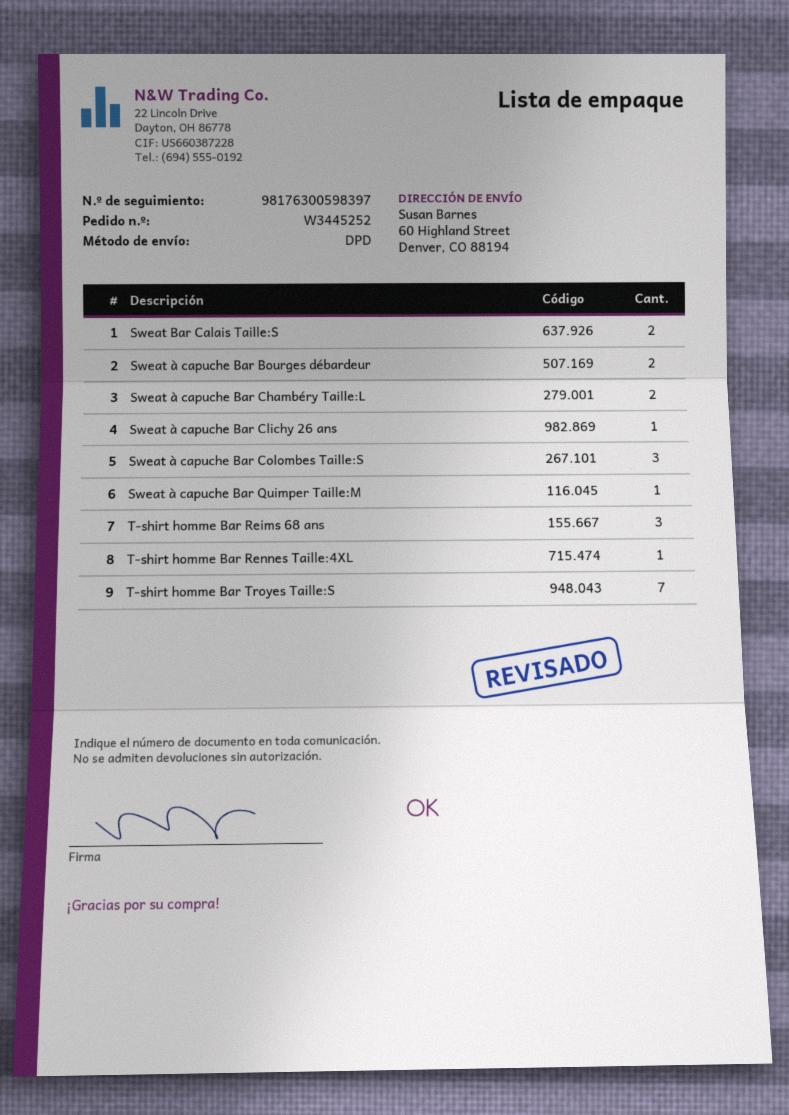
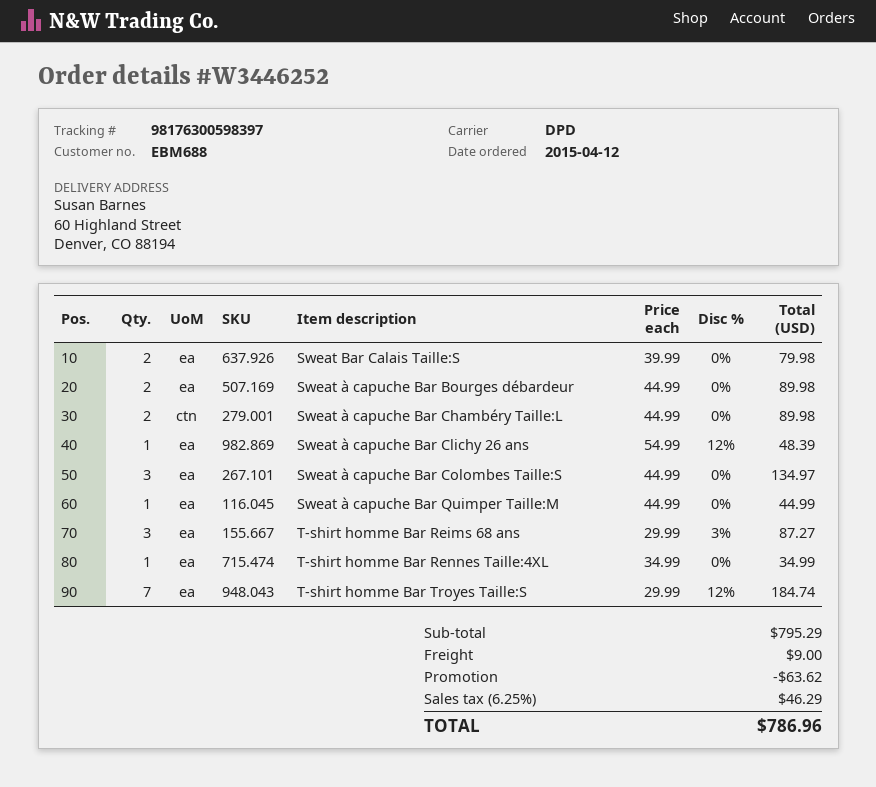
order number: W3445252 -> W3446252

